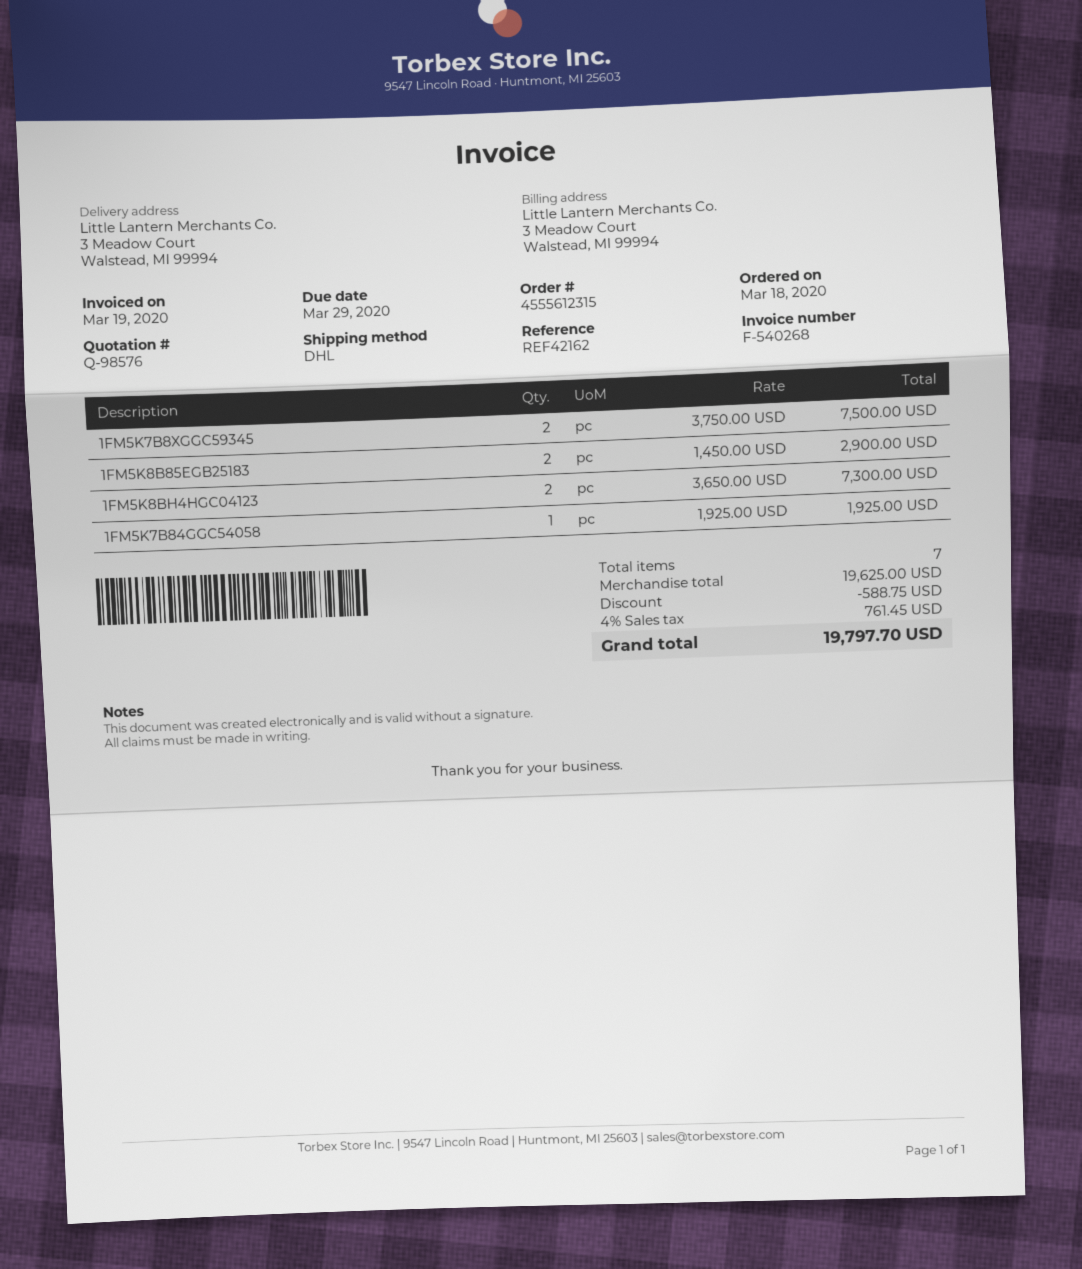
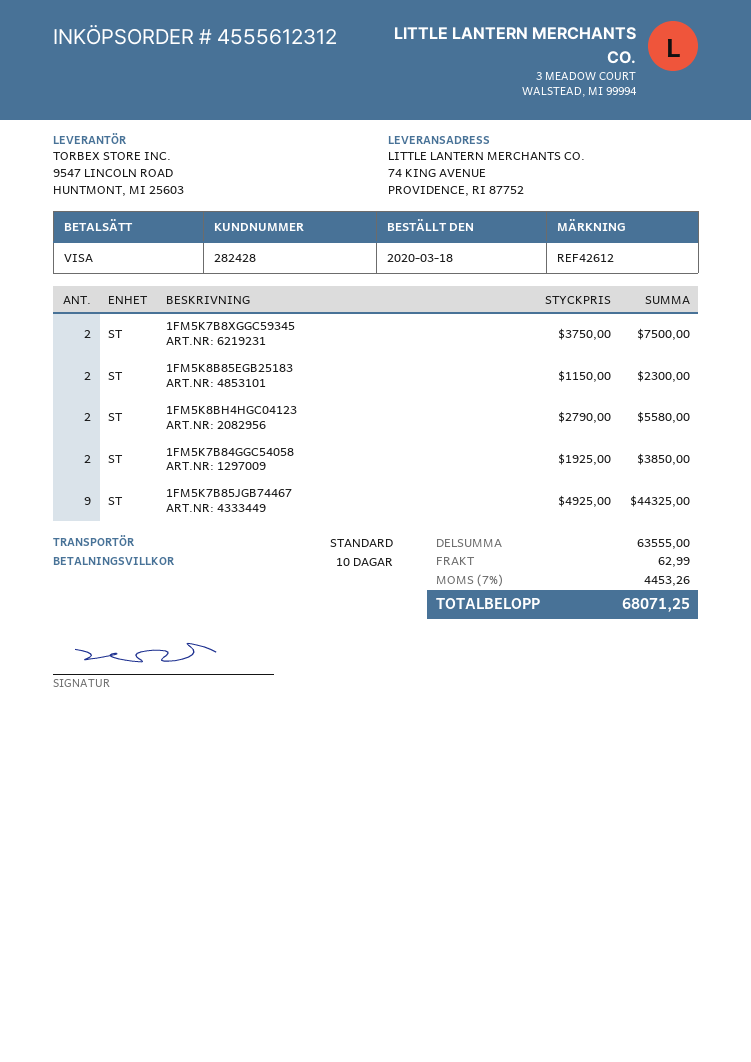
order number: 4555612315 -> 4555612312
reference: REF42162 -> REF42612
shipping method: DHL -> standard
ship to: 3 Meadow Court, Walstead, MI 99994 -> 74 KING AVENUE, PROVIDENCE, RI 87752
1FM5K8B85EGB25183: 2 x 1450.00 = 2900.00 -> 2 x 1150.00 = 2300.00
1FM5K8BH4HGC04123: 2 x 3650.00 = 7300.00 -> 2 x 2790.00 = 5580.00
1FM5K7B84GGC54058: 1 x 1925.00 = 1925.00 -> 2 x 1925.00 = 3850.00
1FM5K7B85JGB74467: none -> 9 x 4925.00 = 44325.00
subtotal: 19625.00 -> 63555.00
discount: 588.75 -> none
shipping: none -> 62.99
tax: 4% = 761.45 -> 7% = 4453.26
total: 19797.70 -> 68071.25

